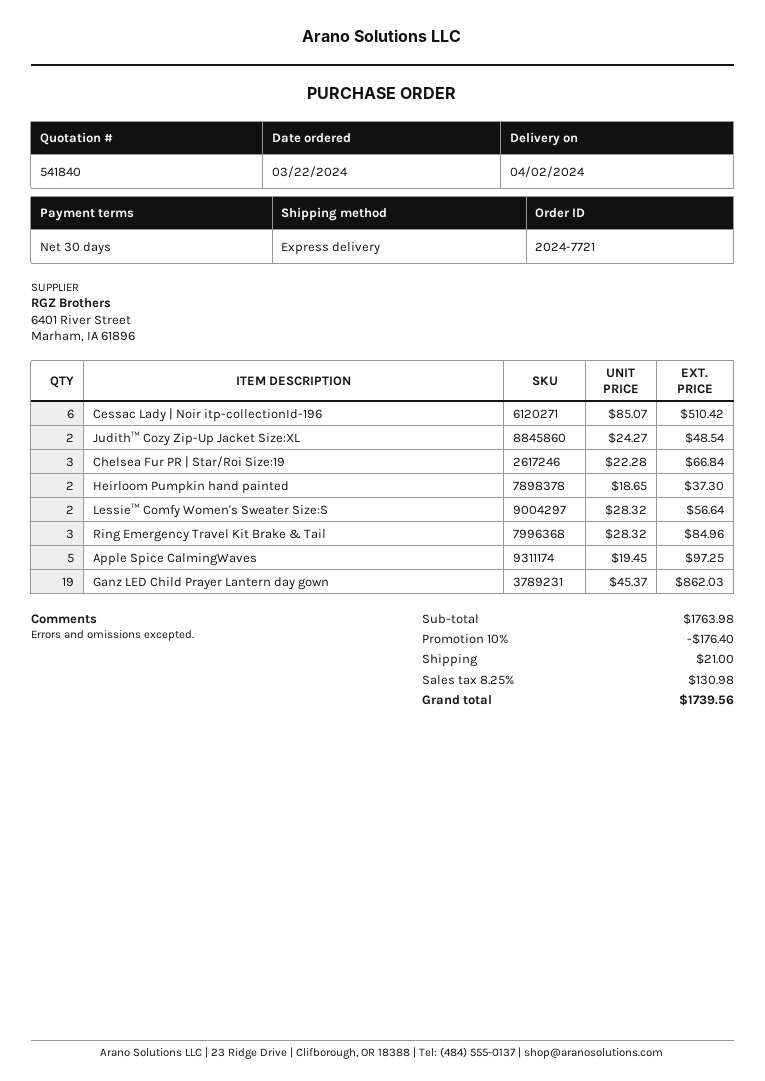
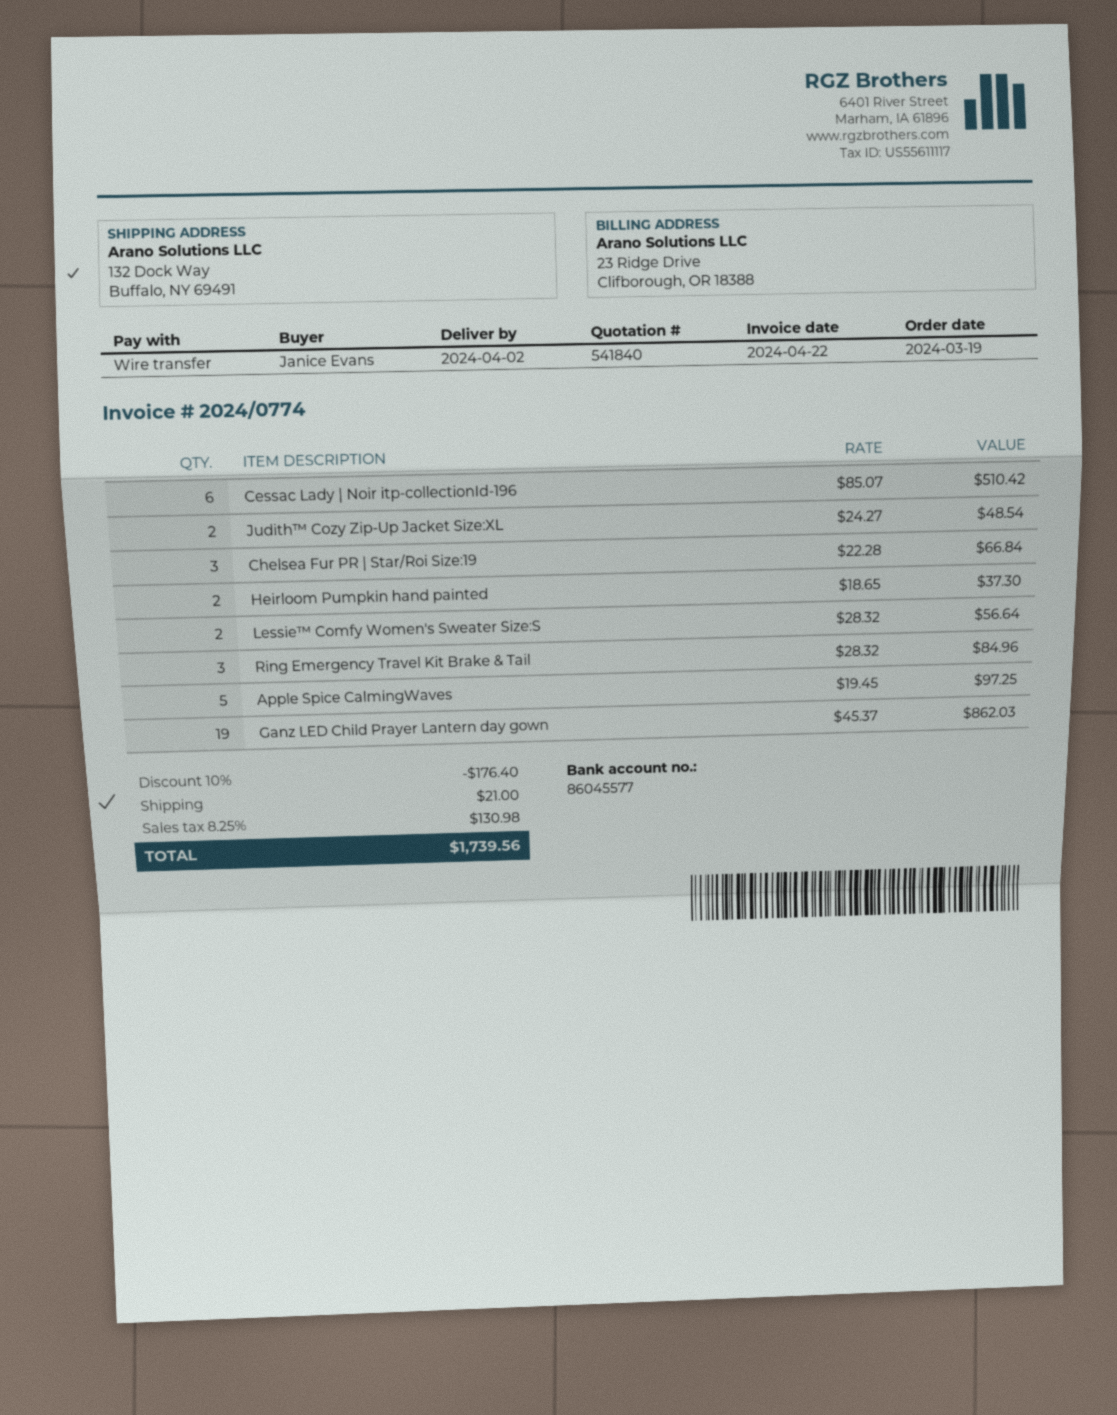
order date: 2024-03-22 -> 2024-03-19

